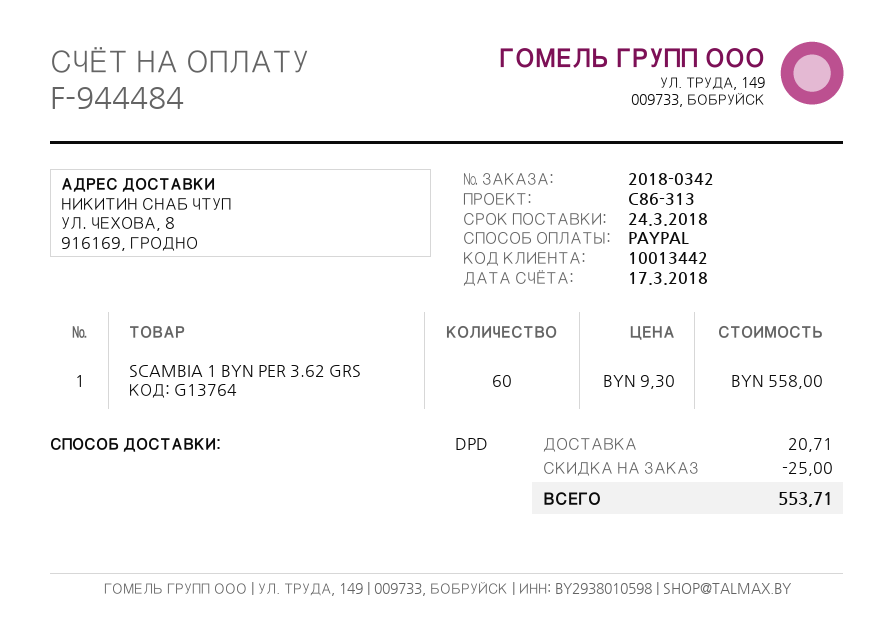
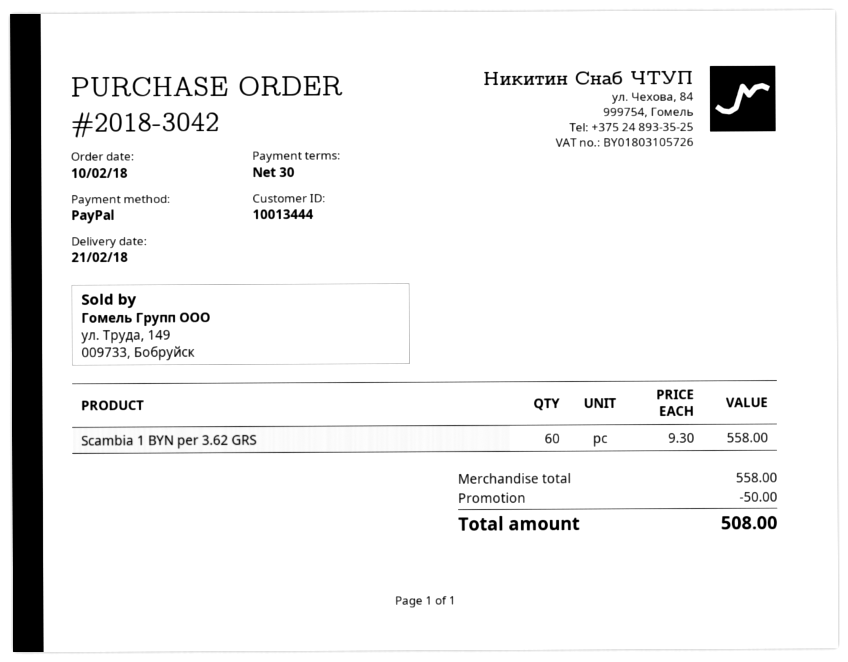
order number: 2018-0342 -> 2018-3042
delivery date: 2018-03-24 -> 2018-02-21
customer number: 10013442 -> 10013444
discount: 25.00 -> 50.00
shipping: 20.71 -> none
total: 553.71 -> 508.00

